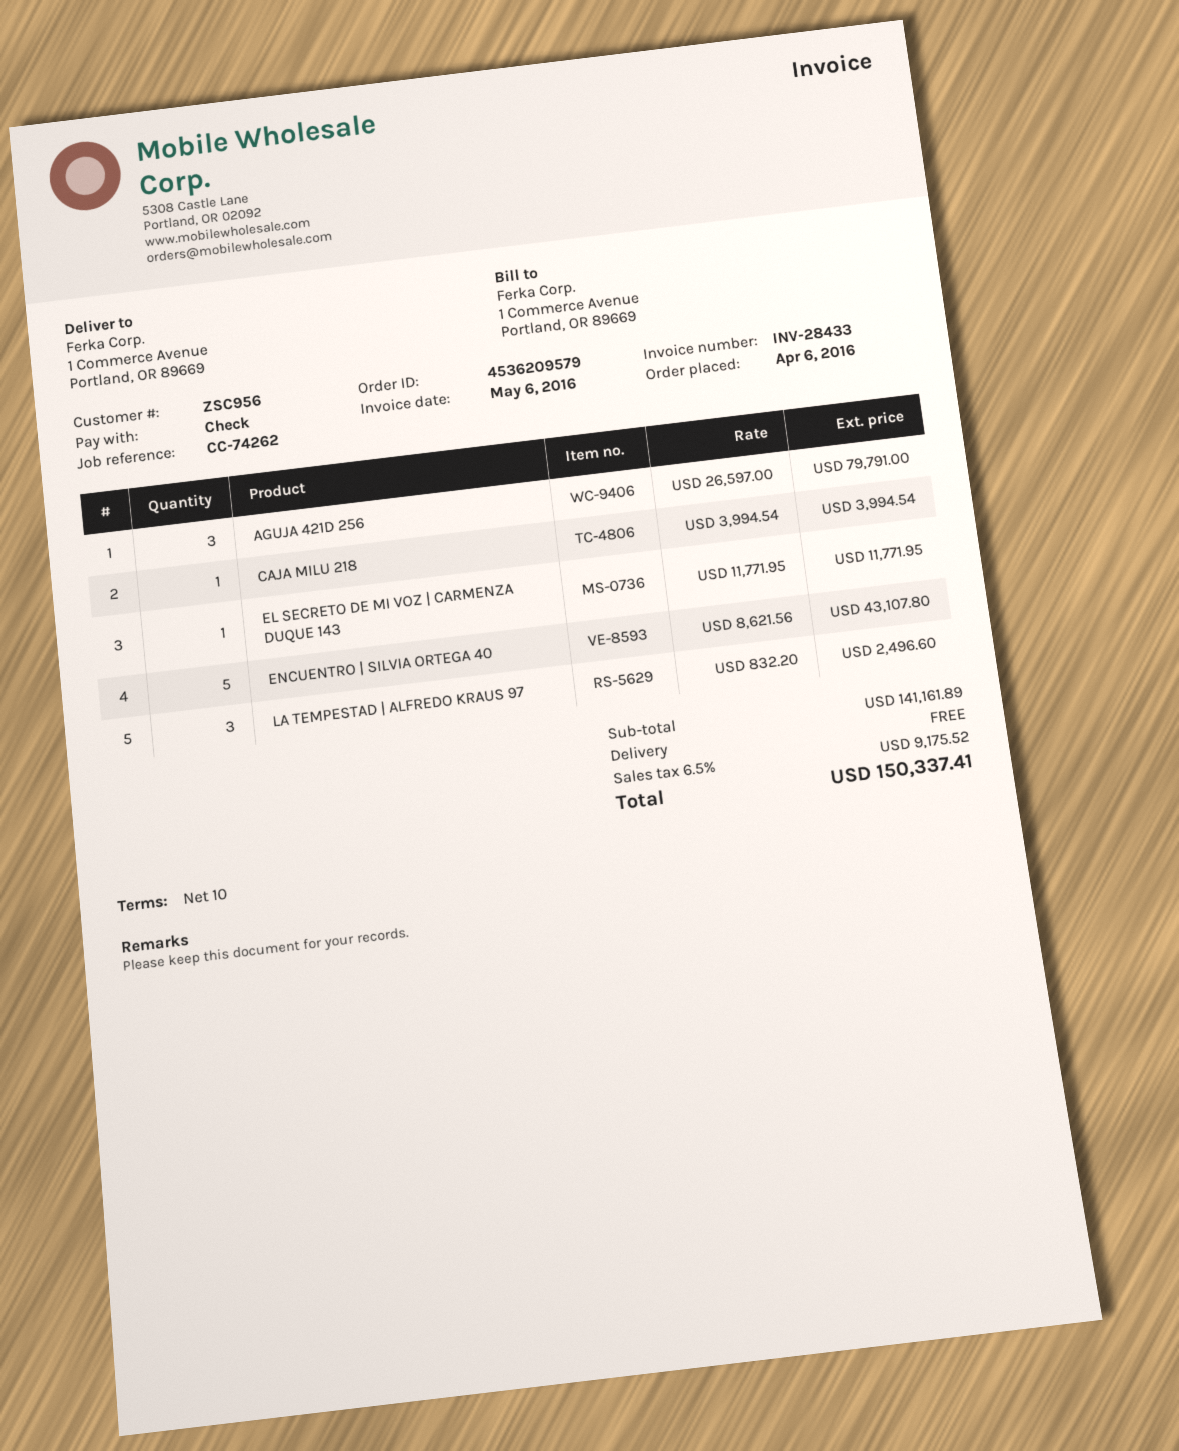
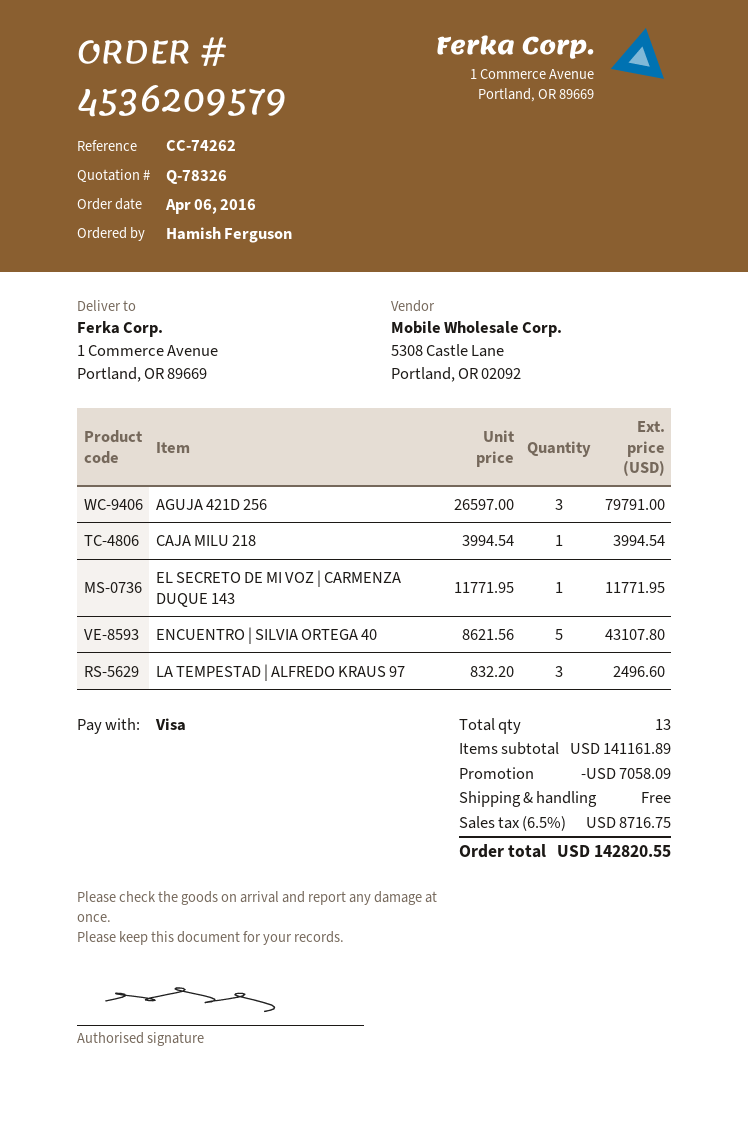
payment method: cheque -> Visa
discount: none -> 7058.09
tax: 6.5% = 9175.52 -> 6.5% = 8716.75
total: 150337.41 -> 142820.55

